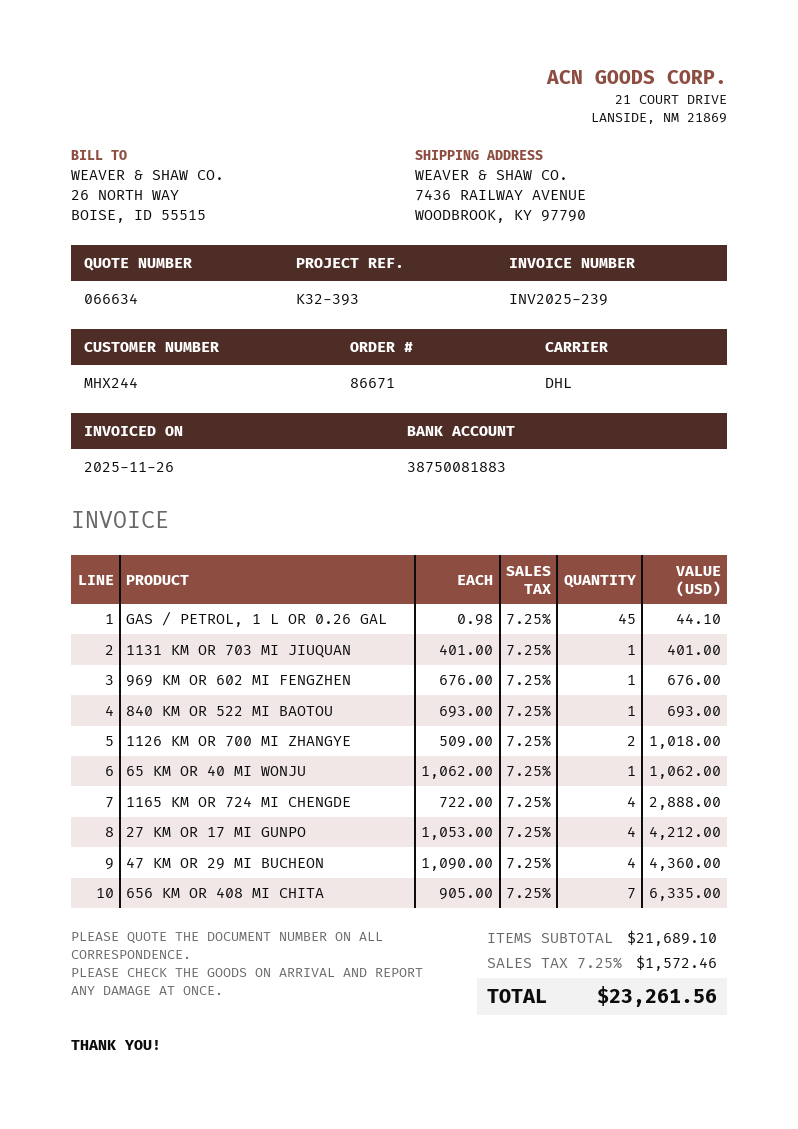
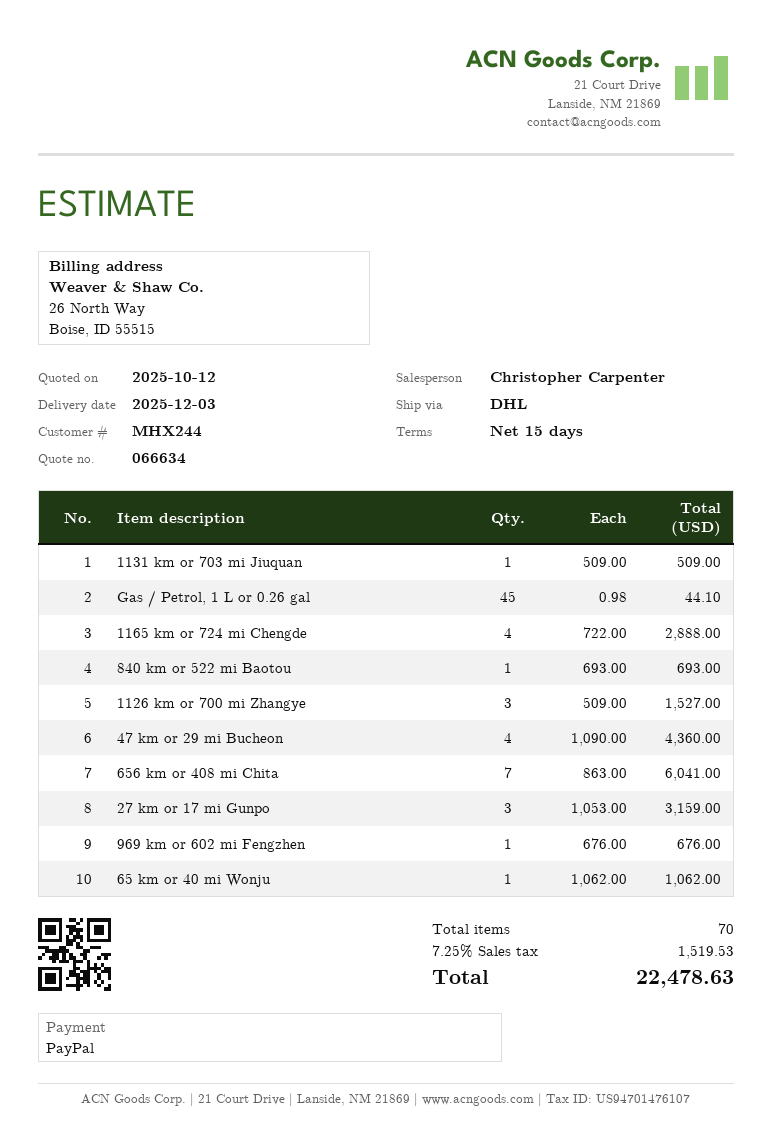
1131 KM OR 703 MI JIUQUAN: 1 x 401.00 = 401.00 -> 1 x 509.00 = 509.00
1126 KM OR 700 MI ZHANGYE: 2 x 509.00 = 1018.00 -> 3 x 509.00 = 1527.00
27 KM OR 17 MI GUNPO: 4 x 1053.00 = 4212.00 -> 3 x 1053.00 = 3159.00
656 KM OR 408 MI CHITA: 7 x 905.00 = 6335.00 -> 7 x 863.00 = 6041.00
tax: 7.25% = 1572.46 -> 7.25% = 1519.53
total: 23261.56 -> 22478.63

